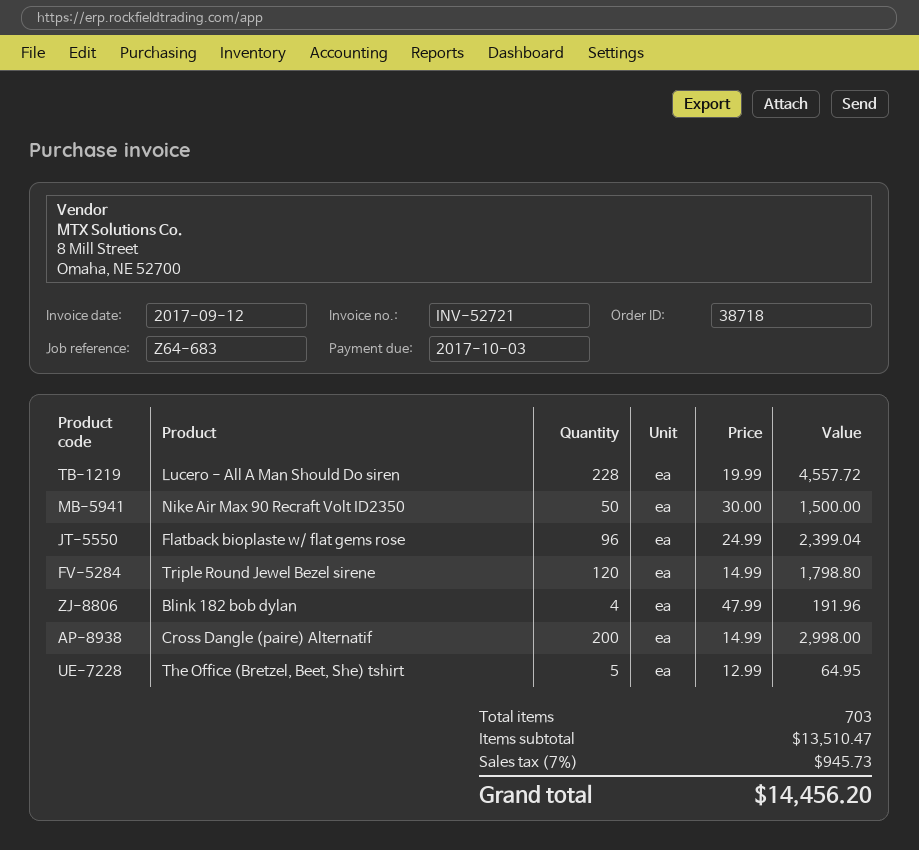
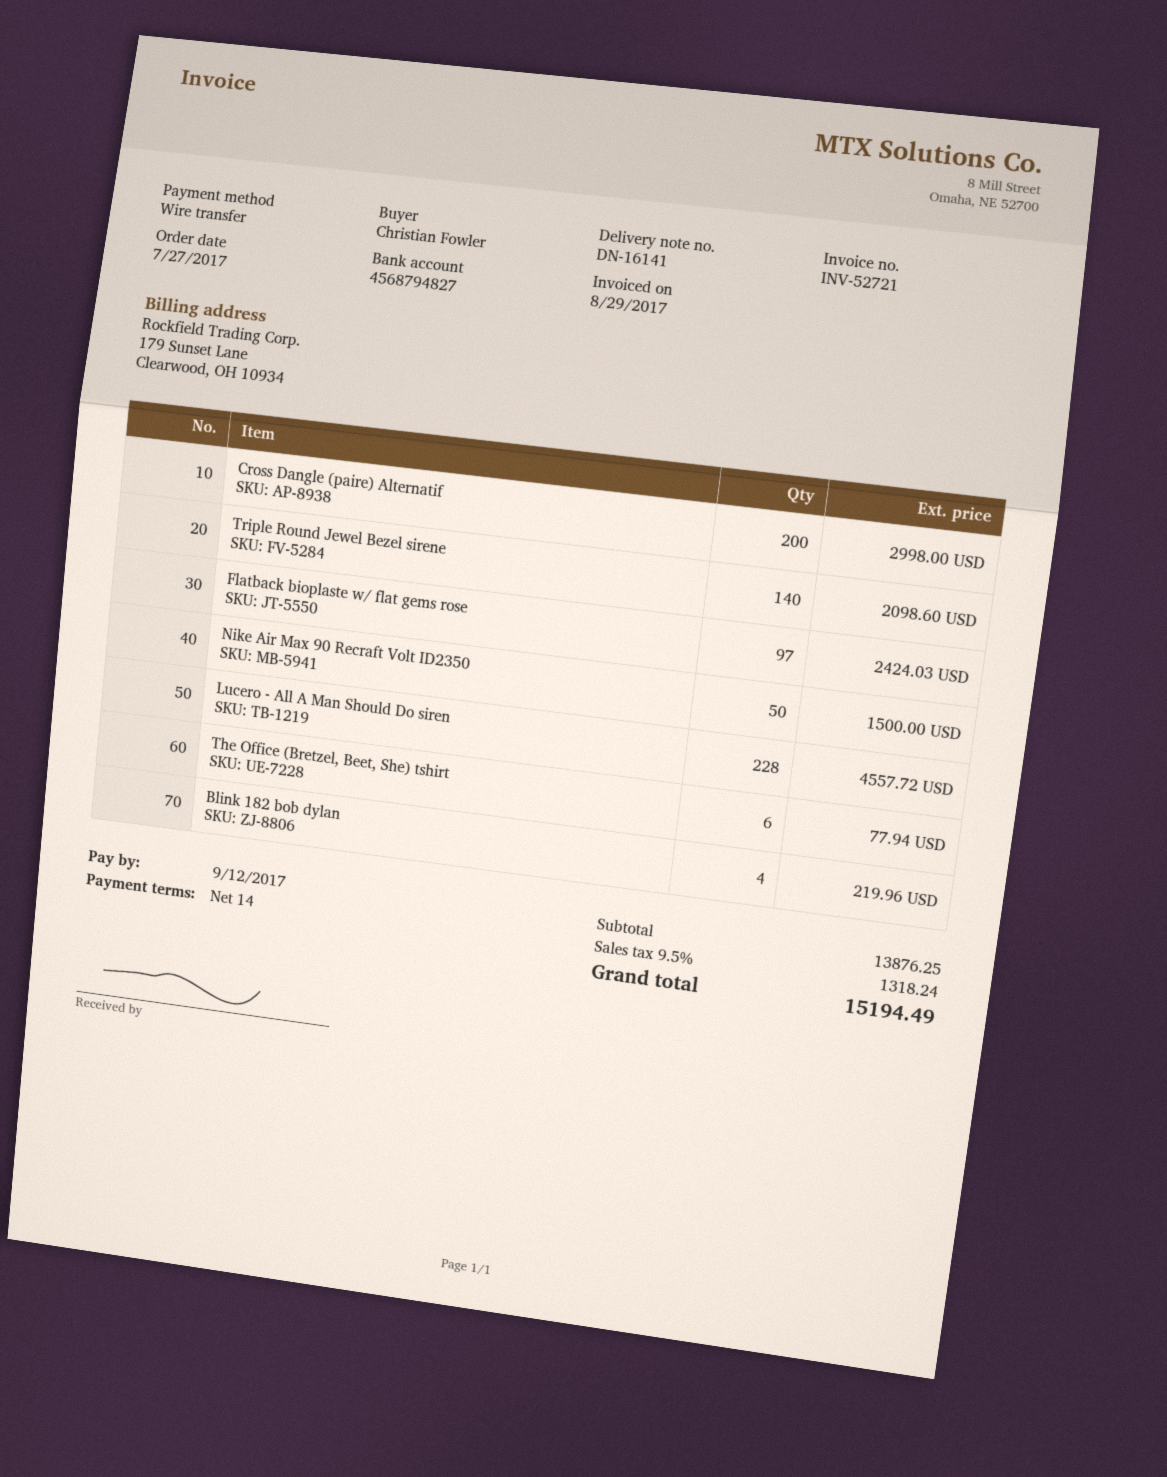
invoice date: 2017-09-12 -> 2017-08-29
due date: 2017-10-03 -> 2017-09-12
Flatback bioplaste w/ flat gems rose: 96 for 2399.04 -> 97 for 2424.03
Triple Round Jewel Bezel sirene: 120 for 1798.80 -> 140 for 2098.60
Blink 182 bob dylan: 4 for 191.96 -> 4 for 219.96
The Office (Bretzel, Beet, She) tshirt: 5 for 64.95 -> 6 for 77.94
subtotal: 13510.47 -> 13876.25
tax: 7% = 945.73 -> 9.5% = 1318.24
total: 14456.20 -> 15194.49

